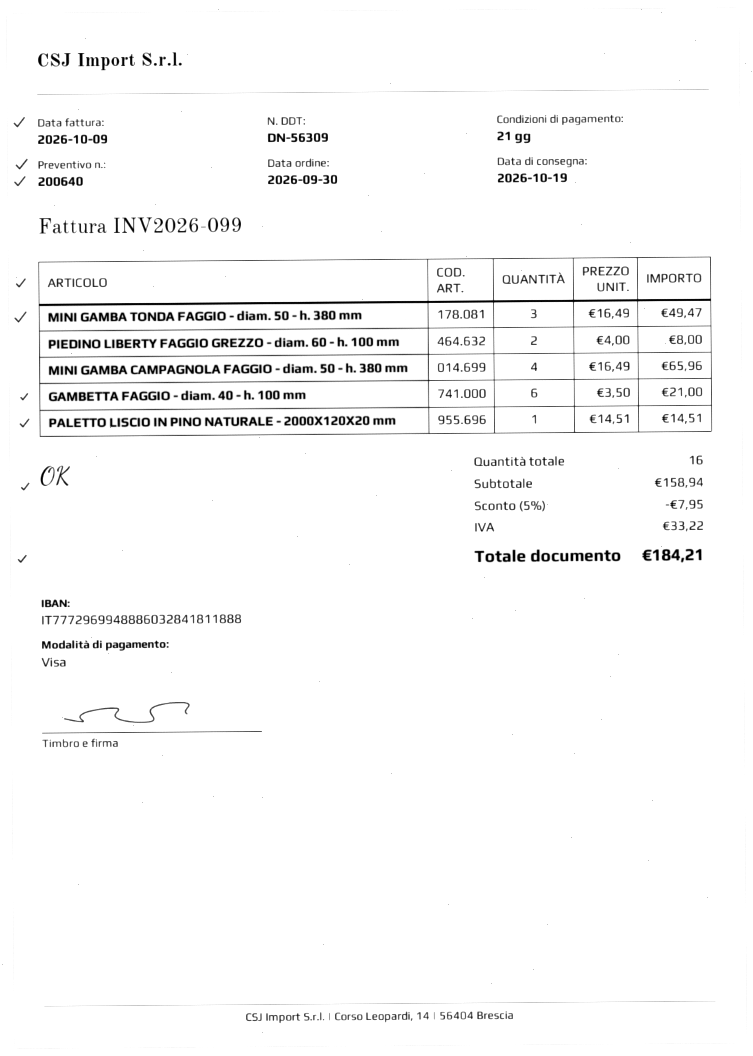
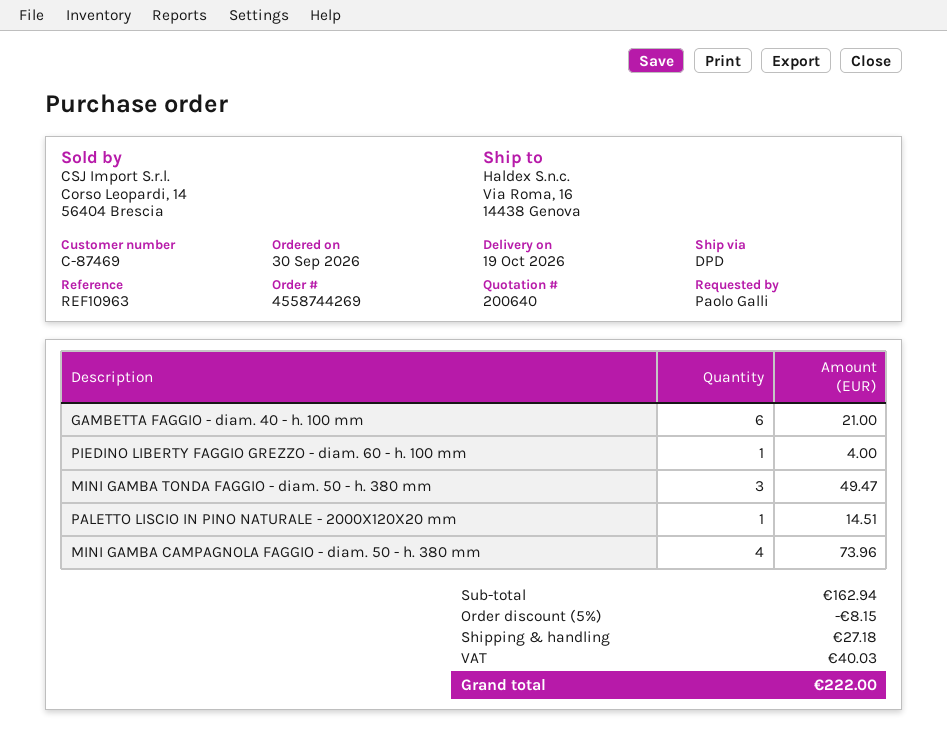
PIEDINO LIBERTY FAGGIO GREZZO - diam. 60 - h. 100 mm: 2 for 8.00 -> 1 for 4.00
MINI GAMBA CAMPAGNOLA FAGGIO - diam. 50 - h. 380 mm: 4 for 65.96 -> 4 for 73.96
subtotal: 158.94 -> 162.94
discount: 5% = 7.95 -> 5% = 8.15
shipping: none -> 27.18
tax: 33.22 -> 40.03
total: 184.21 -> 222.00

